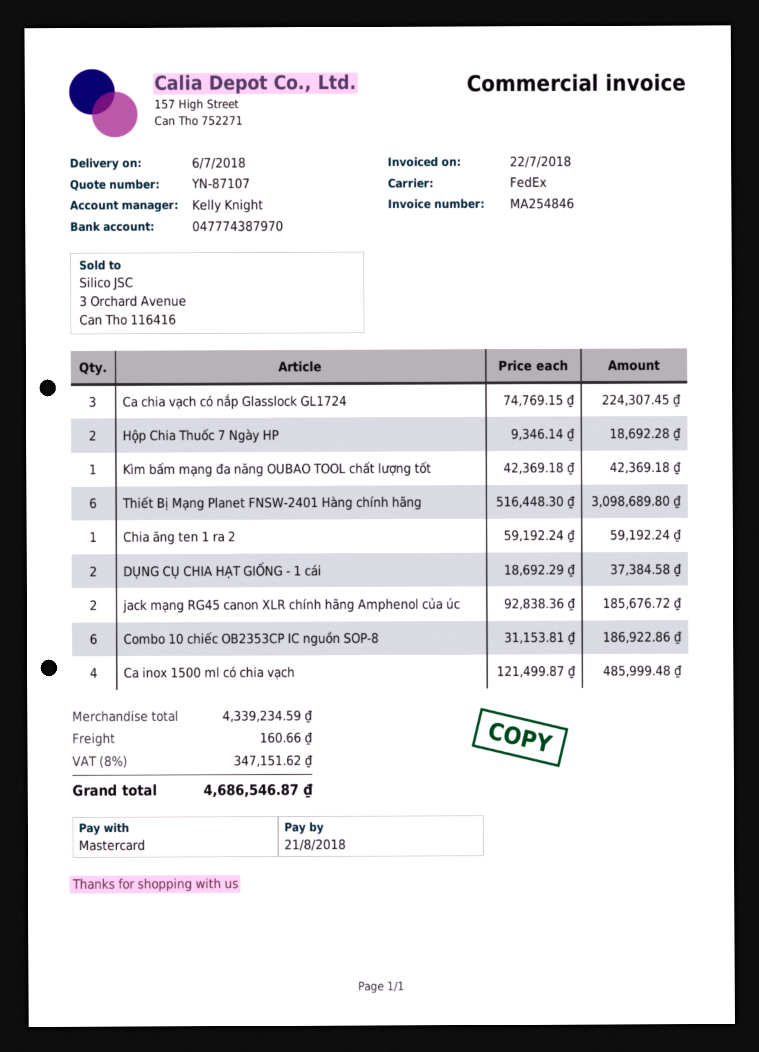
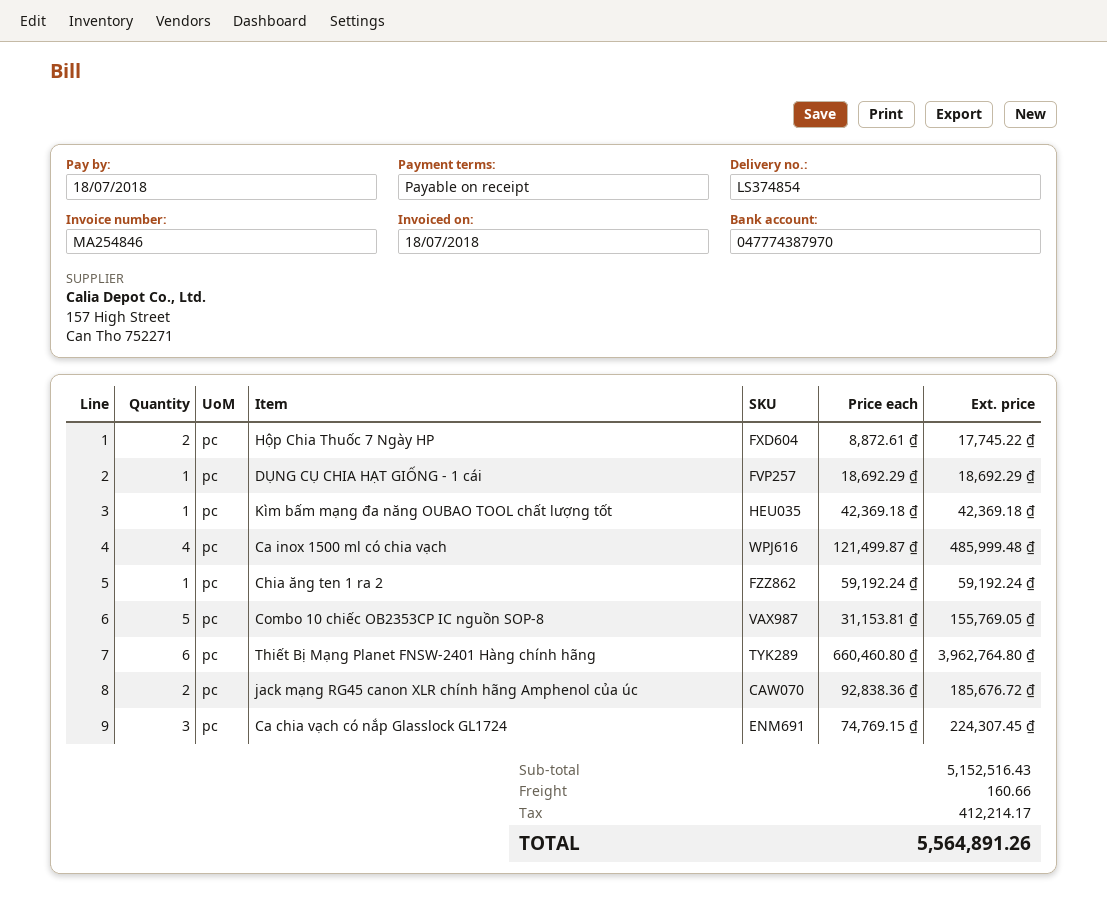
invoice date: 2018-07-22 -> 2018-07-18
due date: 2018-08-21 -> 2018-07-18
Hộp Chia Thuốc 7 Ngày HP: 2 x 9346.14 = 18692.28 -> 2 x 8872.61 = 17745.22
Thiết Bị Mạng Planet FNSW-2401 Hàng chính hãng: 6 x 516448.30 = 3098689.80 -> 6 x 660460.80 = 3962764.80
DỤNG CỤ CHIA HẠT GIỐNG - 1 cái: 2 x 18692.29 = 37384.58 -> 1 x 18692.29 = 18692.29
Combo 10 chiếc OB2353CP IC nguồn SOP-8: 6 x 31153.81 = 186922.86 -> 5 x 31153.81 = 155769.05
subtotal: 4339234.59 -> 5152516.43
tax: 347151.62 -> 412214.17
total: 4686546.87 -> 5564891.26

